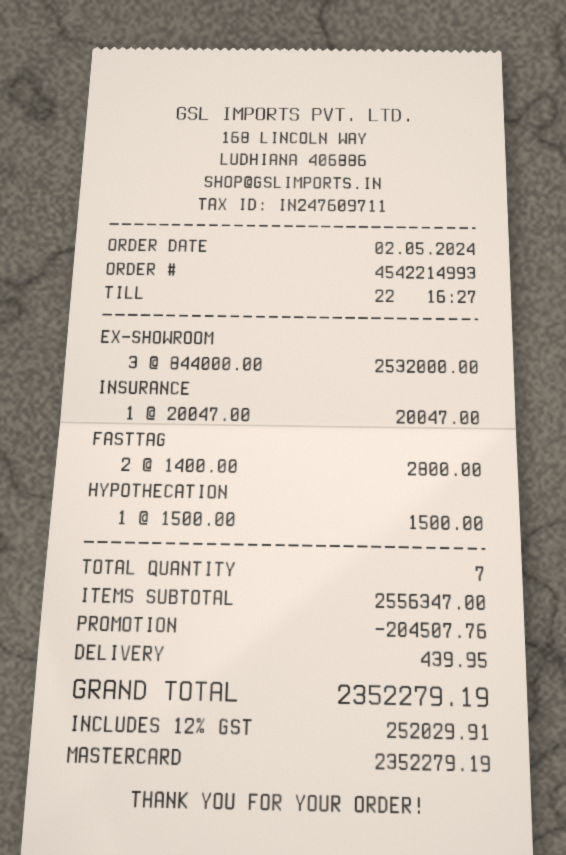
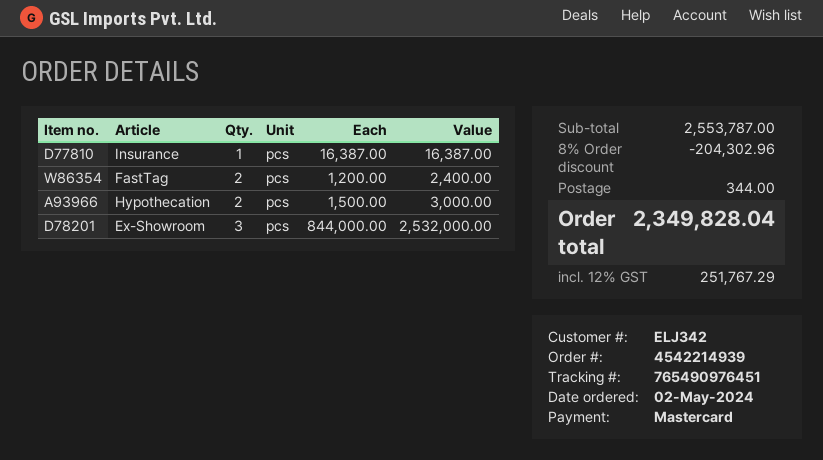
order number: 4542214993 -> 4542214939
INSURANCE: 1 x 20047.00 = 20047.00 -> 1 x 16387.00 = 16387.00
FASTTAG: 2 x 1400.00 = 2800.00 -> 2 x 1200.00 = 2400.00
HYPOTHECATION: 1 x 1500.00 = 1500.00 -> 2 x 1500.00 = 3000.00
subtotal: 2556347.00 -> 2553787.00
discount: 204507.76 -> 204302.96
shipping: 439.95 -> 344.00
tax: 12% = 252029.91 -> 12% = 251767.29
total: 2352279.19 -> 2349828.04

